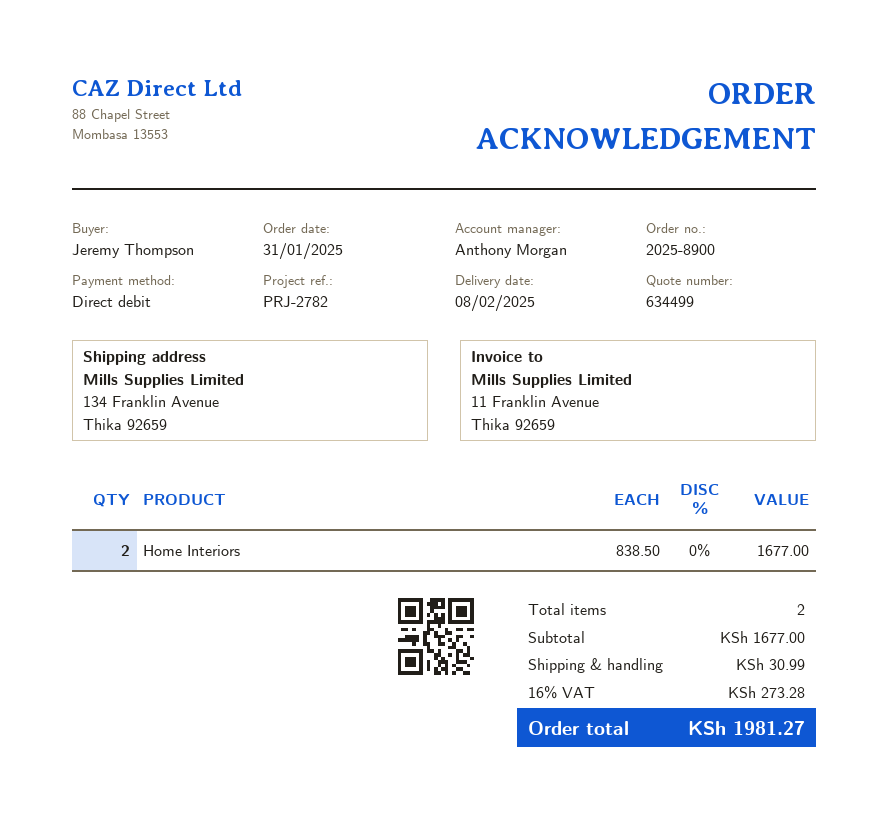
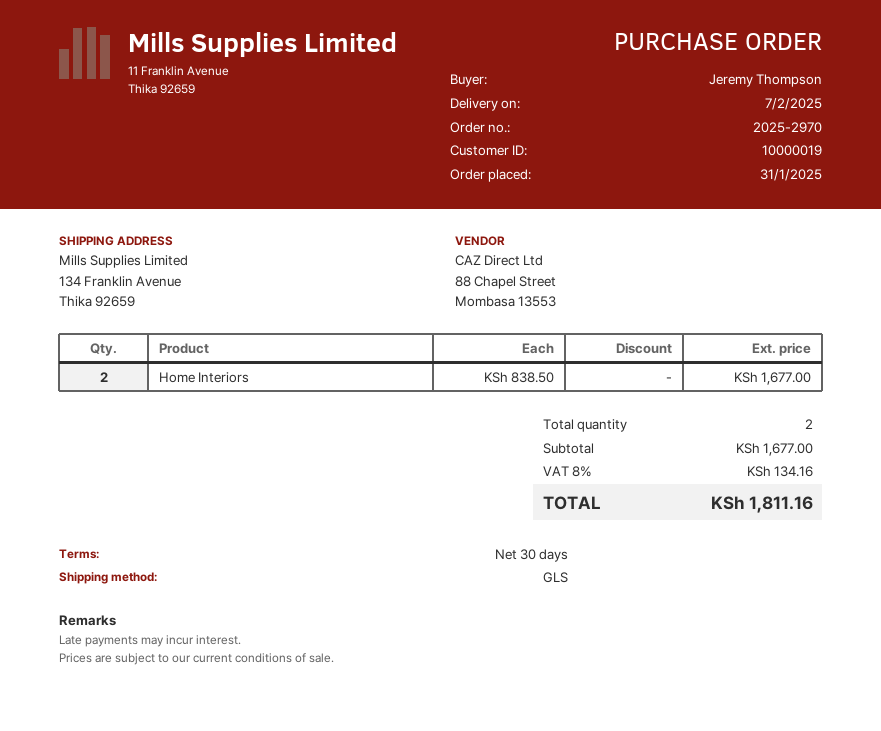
order number: 2025-8900 -> 2025-2970
delivery date: 2025-02-08 -> 2025-02-07
shipping: 30.99 -> none
tax: 16% = 273.28 -> 8% = 134.16
total: 1981.27 -> 1811.16

